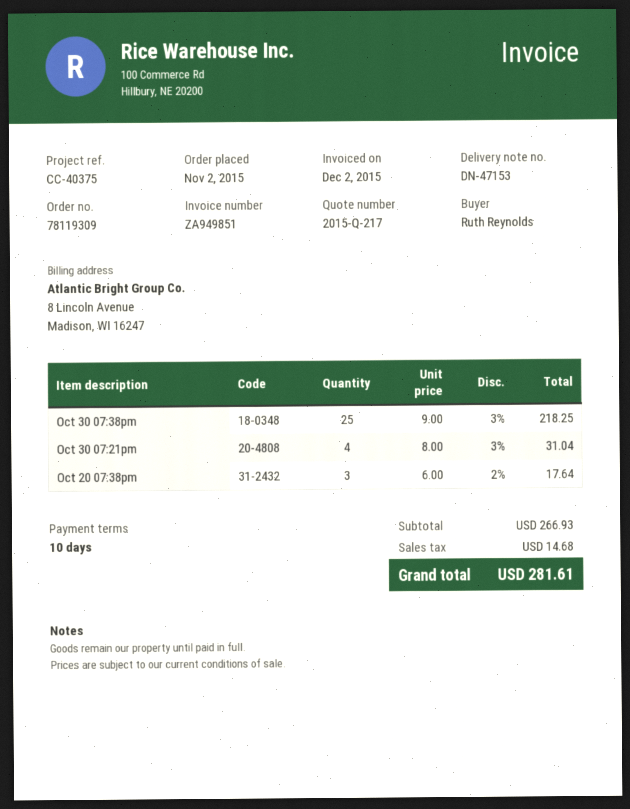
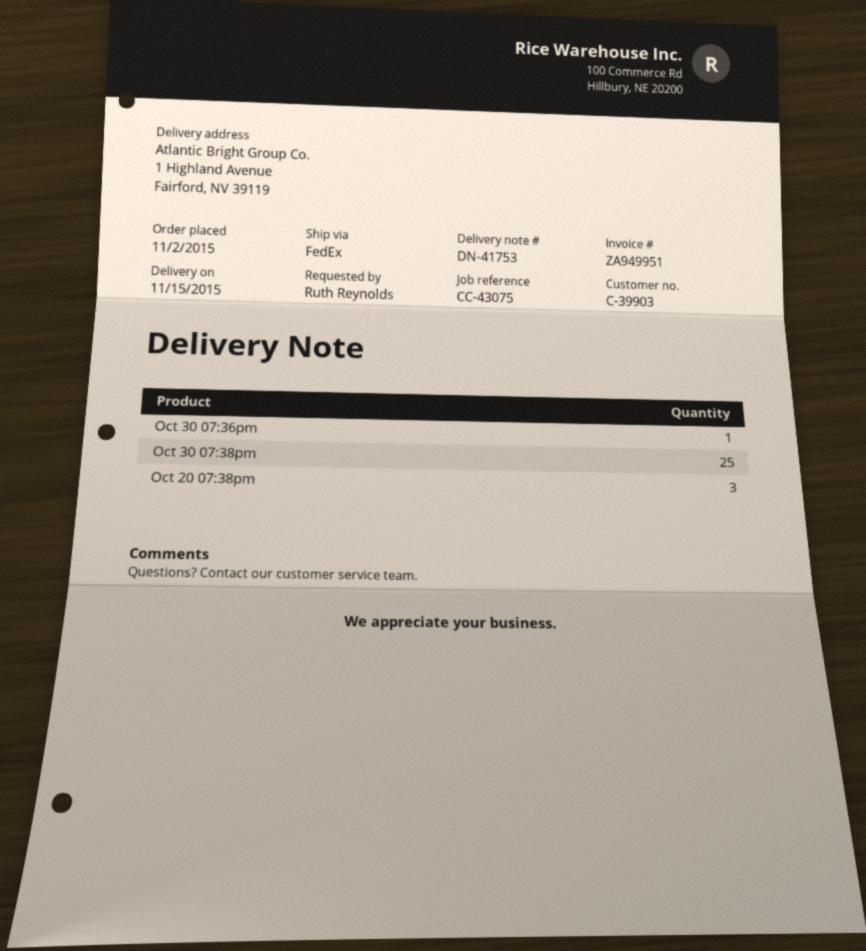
delivery note number: DN-47153 -> DN-41753
invoice number: ZA949851 -> ZA949951
reference: CC-40375 -> CC-43075
Oct 30 07:21pm: 4 -> none
Oct 30 07:36pm: none -> 1

